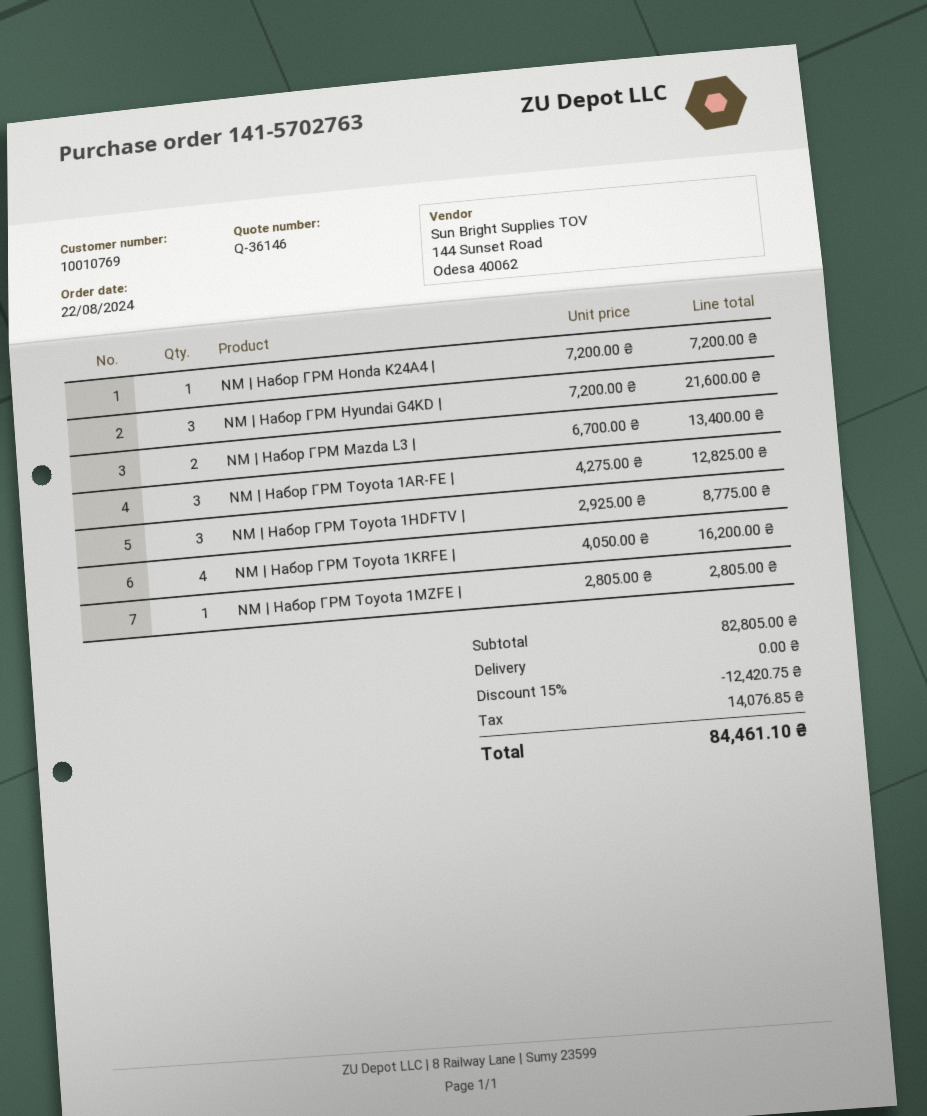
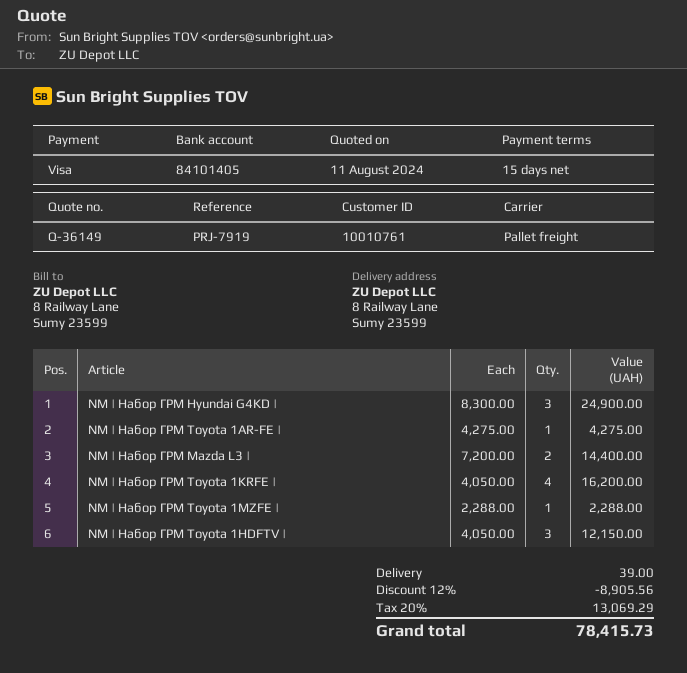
quote number: Q-36146 -> Q-36149
customer number: 10010769 -> 10010761
NM | Набор ГРМ Honda K24A4 |: 1 x 7200.00 = 7200.00 -> none
NM | Набор ГРМ Hyundai G4KD |: 3 x 7200.00 = 21600.00 -> 3 x 8300.00 = 24900.00
NM | Набор ГРМ Mazda L3 |: 2 x 6700.00 = 13400.00 -> 2 x 7200.00 = 14400.00
NM | Набор ГРМ Toyota 1AR-FE |: 3 x 4275.00 = 12825.00 -> 1 x 4275.00 = 4275.00
NM | Набор ГРМ Toyota 1HDFTV |: 3 x 2925.00 = 8775.00 -> 3 x 4050.00 = 12150.00
NM | Набор ГРМ Toyota 1MZFE |: 1 x 2805.00 = 2805.00 -> 1 x 2288.00 = 2288.00
discount: 15% = 12420.75 -> 12% = 8905.56
shipping: 0.00 -> 39.00
tax: 14076.85 -> 13069.29
total: 84461.10 -> 78415.73

